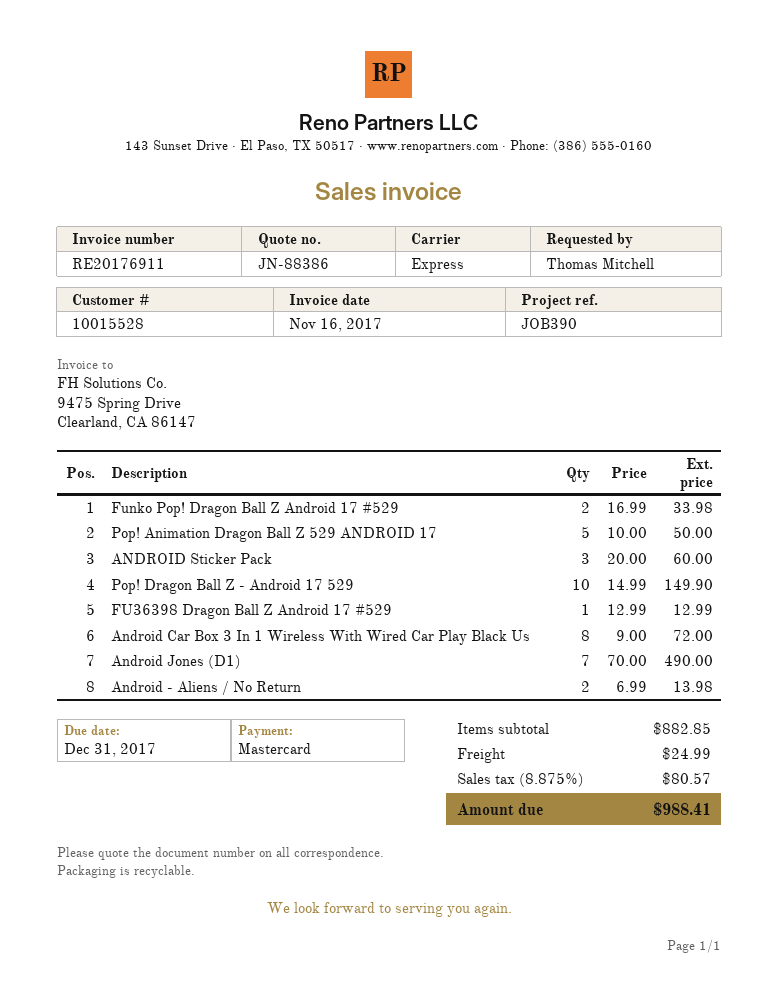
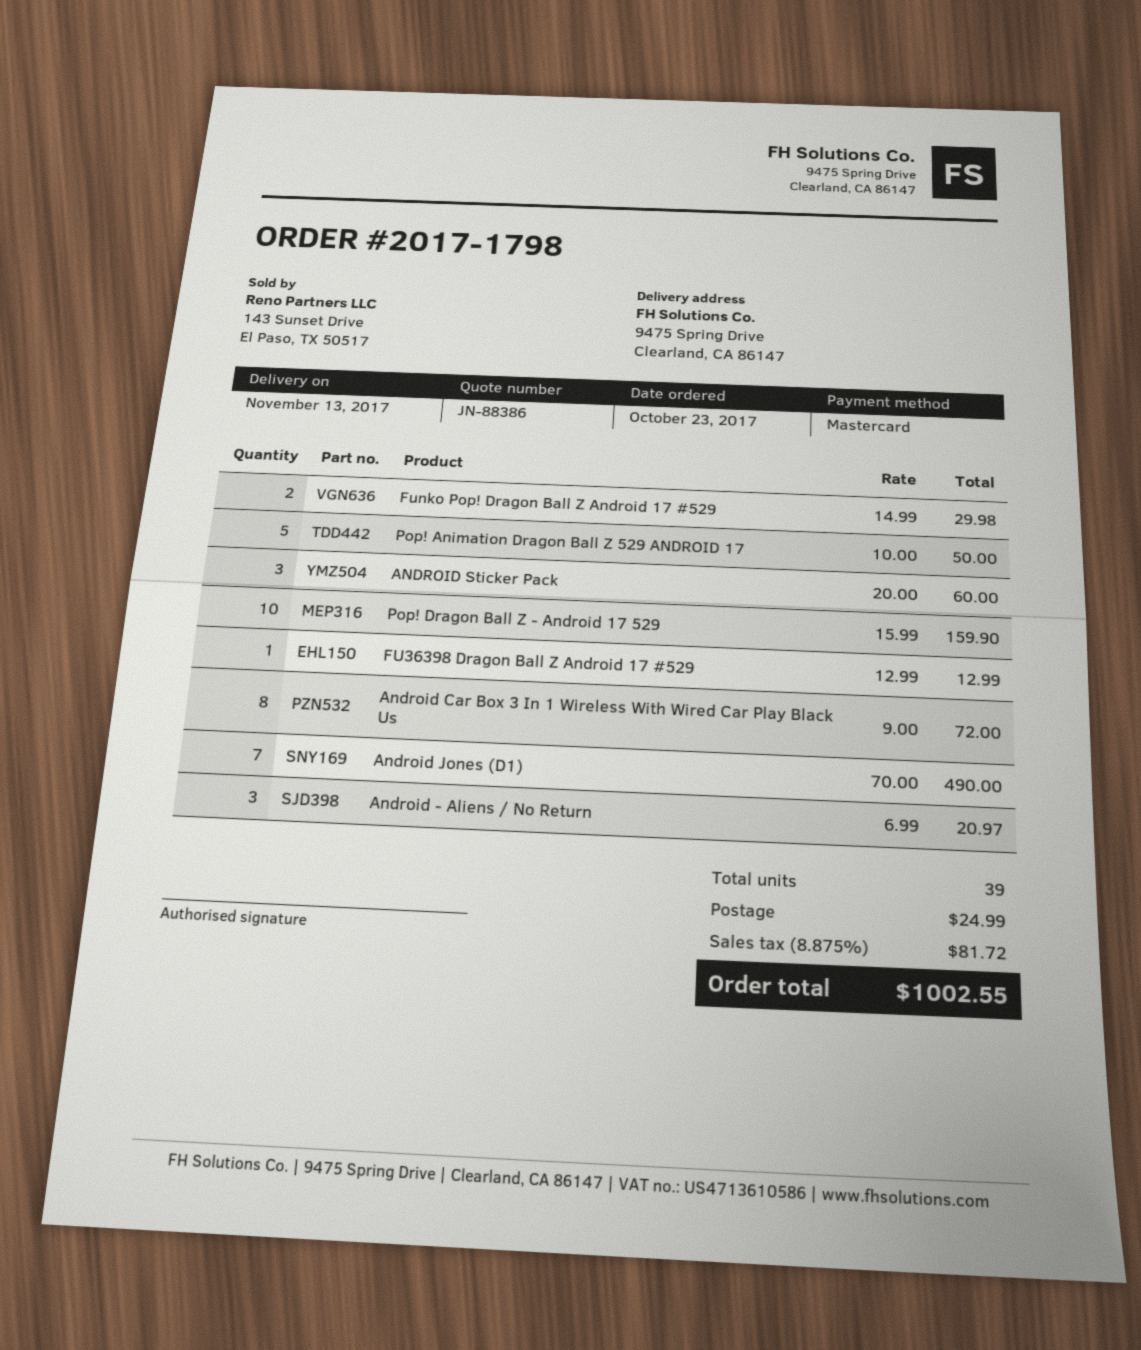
Funko Pop! Dragon Ball Z Android 17 #529: 2 x 16.99 = 33.98 -> 2 x 14.99 = 29.98
Pop! Dragon Ball Z - Android 17 529: 10 x 14.99 = 149.90 -> 10 x 15.99 = 159.90
Android - Aliens / No Return: 2 x 6.99 = 13.98 -> 3 x 6.99 = 20.97
tax: 8.875% = 80.57 -> 8.875% = 81.72
total: 988.41 -> 1002.55

